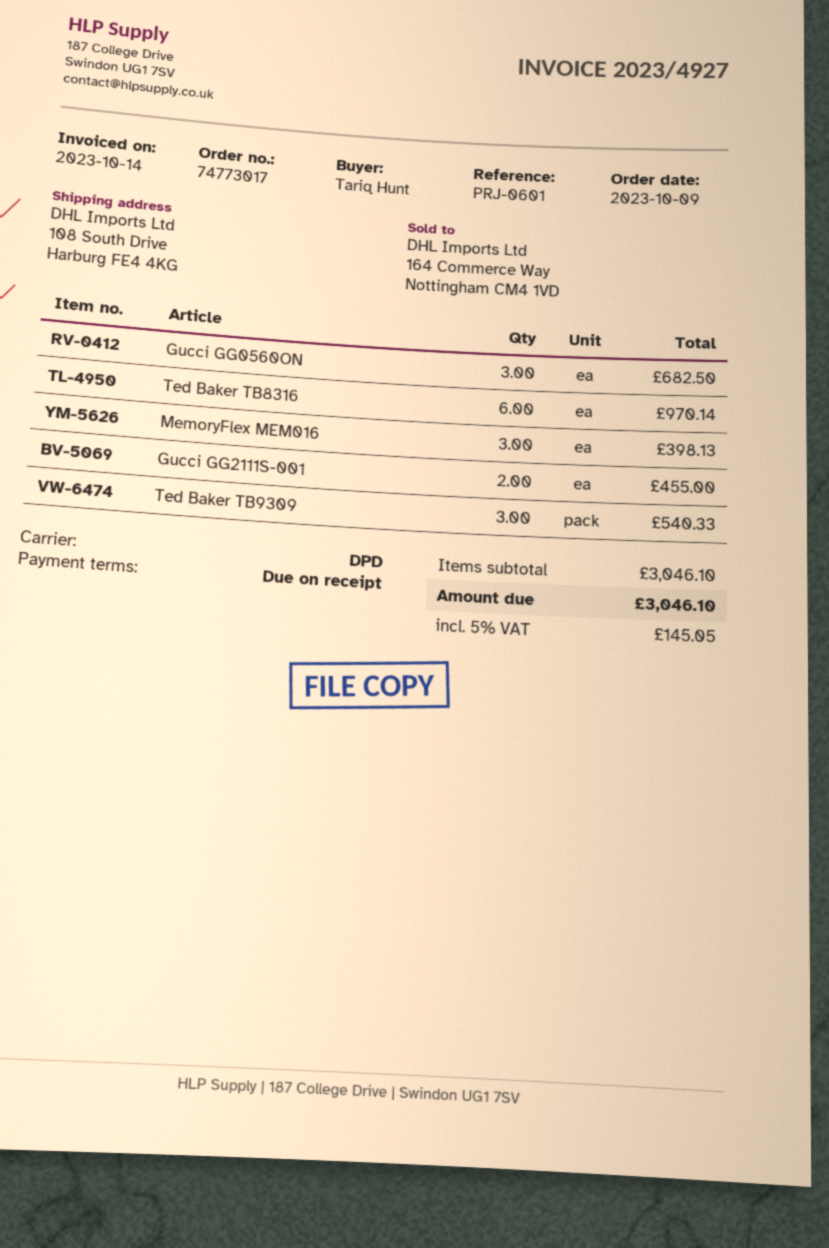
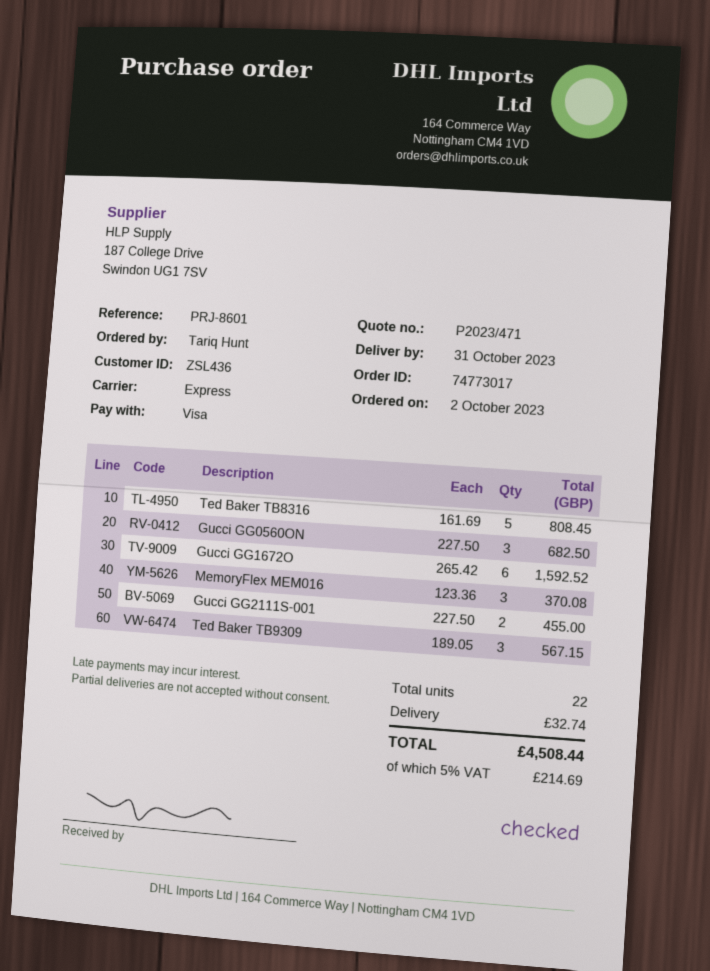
order date: 2023-10-09 -> 2023-10-02
reference: PRJ-0601 -> PRJ-8601
shipping method: DPD -> express
Ted Baker TB8316: 6 for 970.14 -> 5 for 808.45
MemoryFlex MEM016: 3 for 398.13 -> 3 for 370.08
Ted Baker TB9309: 3 for 540.33 -> 3 for 567.15
Gucci GG1672O: none -> 6 for 1592.52
shipping: none -> 32.74
tax: 5% = 145.05 -> 5% = 214.69
total: 3046.10 -> 4508.44

